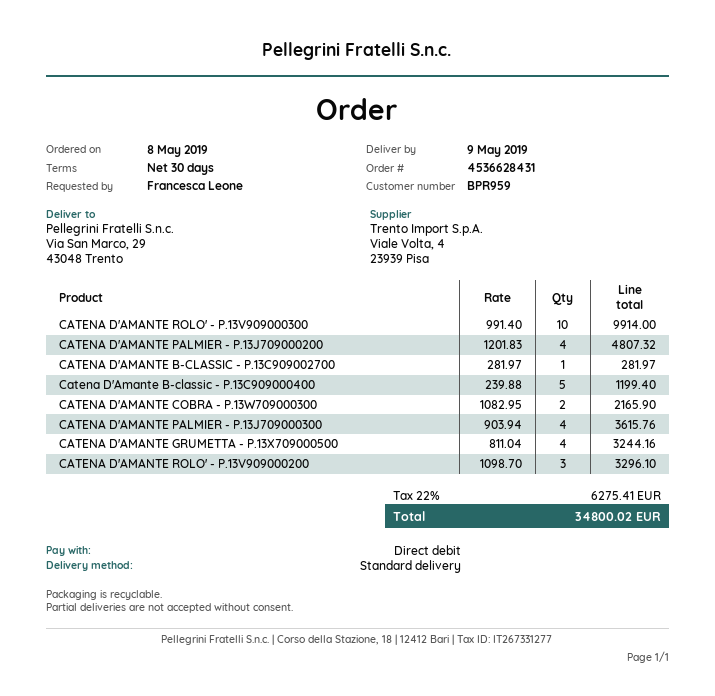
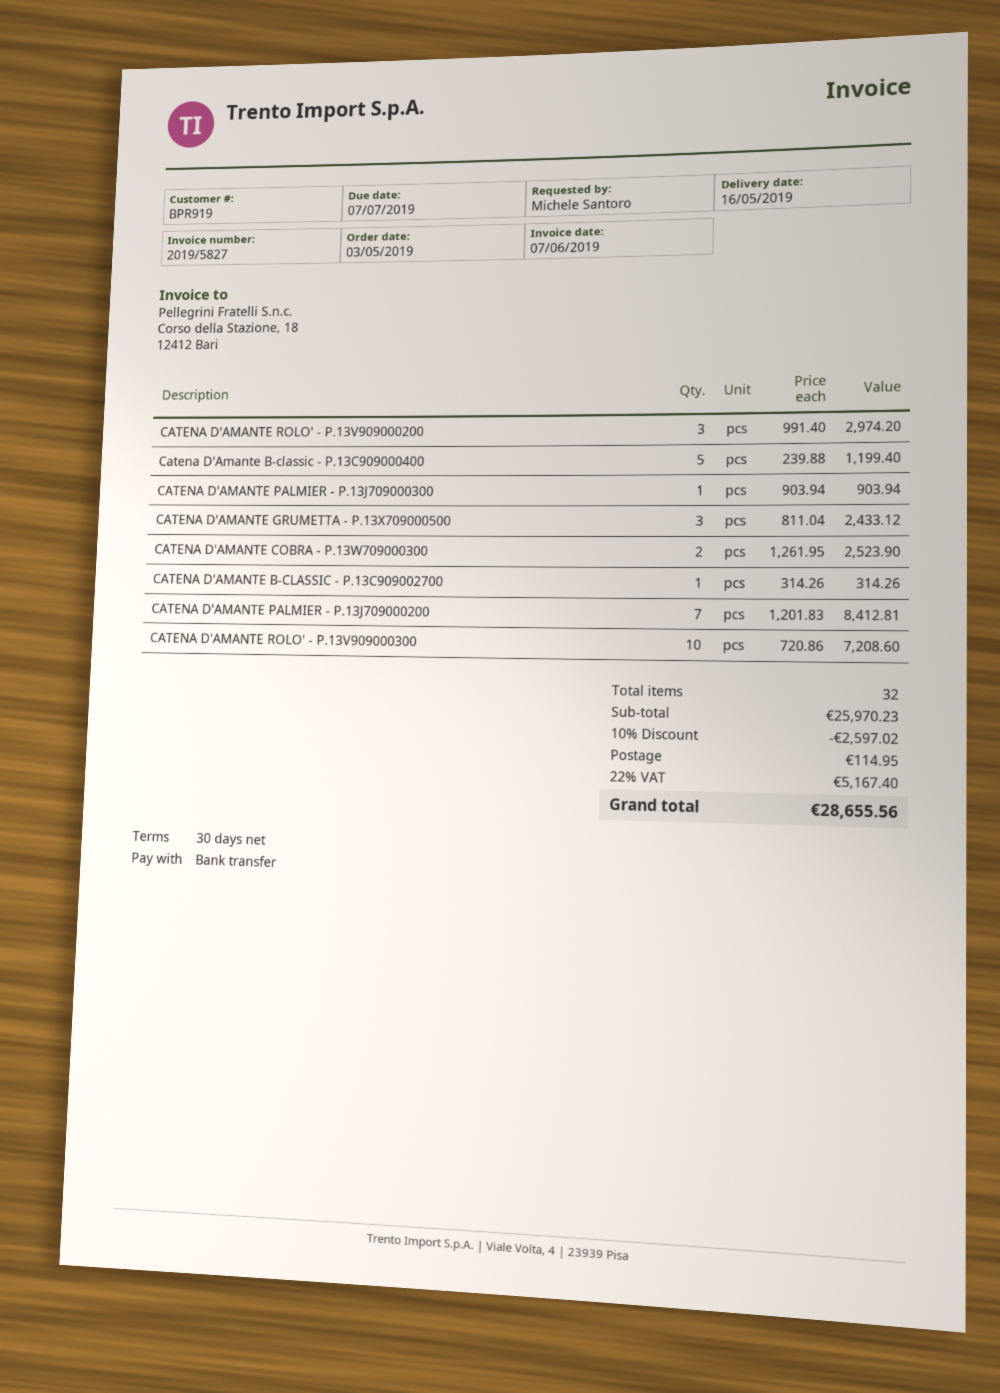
order date: 2019-05-08 -> 2019-05-03
delivery date: 2019-05-09 -> 2019-05-16
customer number: BPR959 -> BPR919
ordered by: Francesca Leone -> Michele Santoro
payment method: direct debit -> bank transfer
CATENA D'AMANTE ROLO' - P.13V909000300: 10 x 991.40 = 9914.00 -> 10 x 720.86 = 7208.60
CATENA D'AMANTE PALMIER - P.13J709000200: 4 x 1201.83 = 4807.32 -> 7 x 1201.83 = 8412.81
CATENA D'AMANTE B-CLASSIC - P.13C909002700: 1 x 281.97 = 281.97 -> 1 x 314.26 = 314.26
CATENA D'AMANTE COBRA - P.13W709000300: 2 x 1082.95 = 2165.90 -> 2 x 1261.95 = 2523.90
CATENA D'AMANTE PALMIER - P.13J709000300: 4 x 903.94 = 3615.76 -> 1 x 903.94 = 903.94
CATENA D'AMANTE GRUMETTA - P.13X709000500: 4 x 811.04 = 3244.16 -> 3 x 811.04 = 2433.12
CATENA D'AMANTE ROLO' - P.13V909000200: 3 x 1098.70 = 3296.10 -> 3 x 991.40 = 2974.20
discount: none -> 10% = 2597.02
shipping: none -> 114.95
tax: 22% = 6275.41 -> 22% = 5167.40
total: 34800.02 -> 28655.56

